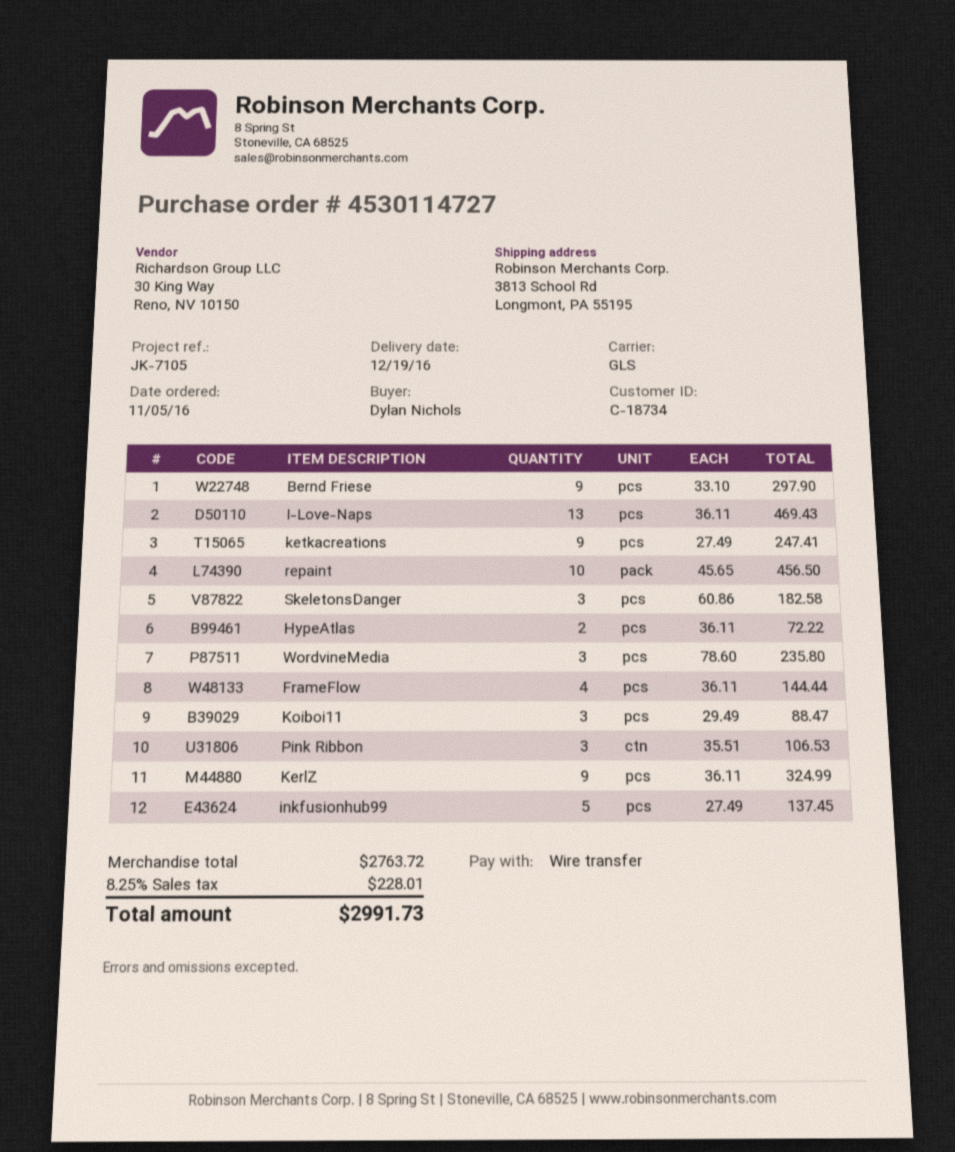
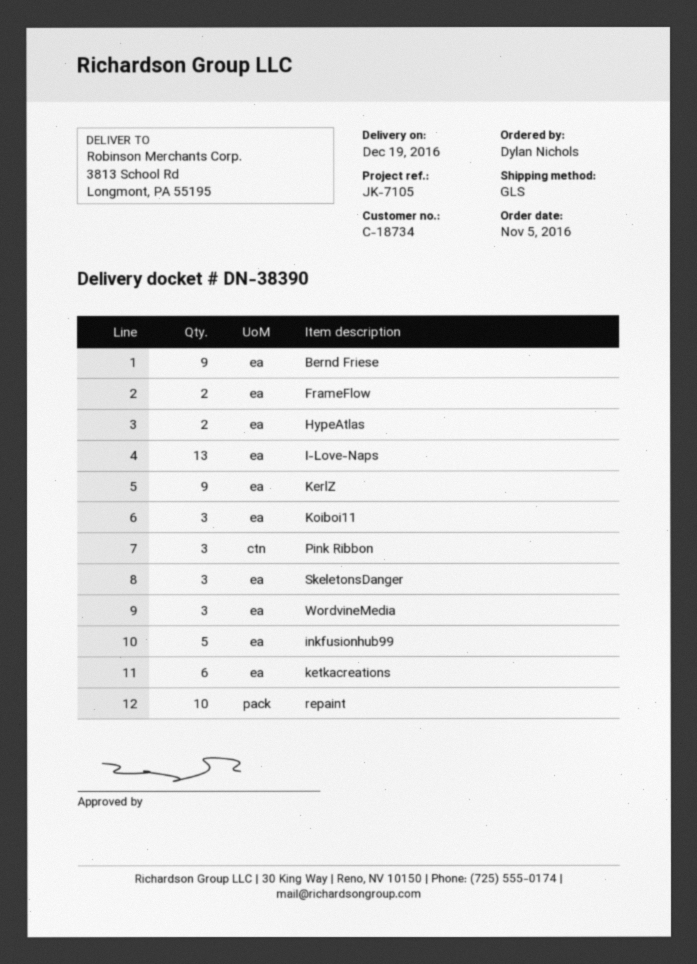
ketkacreations: 9 -> 6
FrameFlow: 4 -> 2

